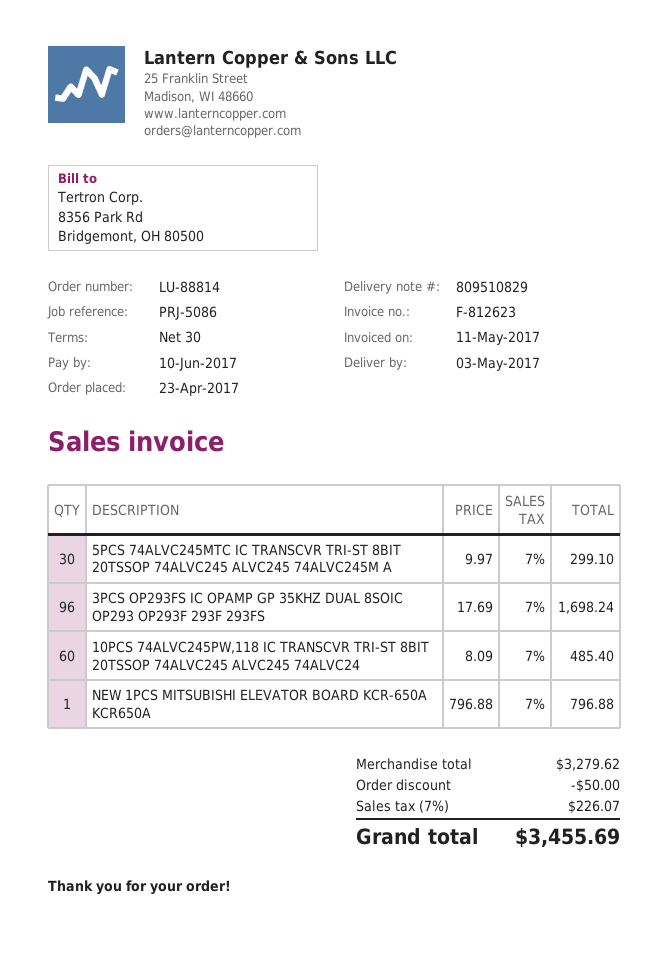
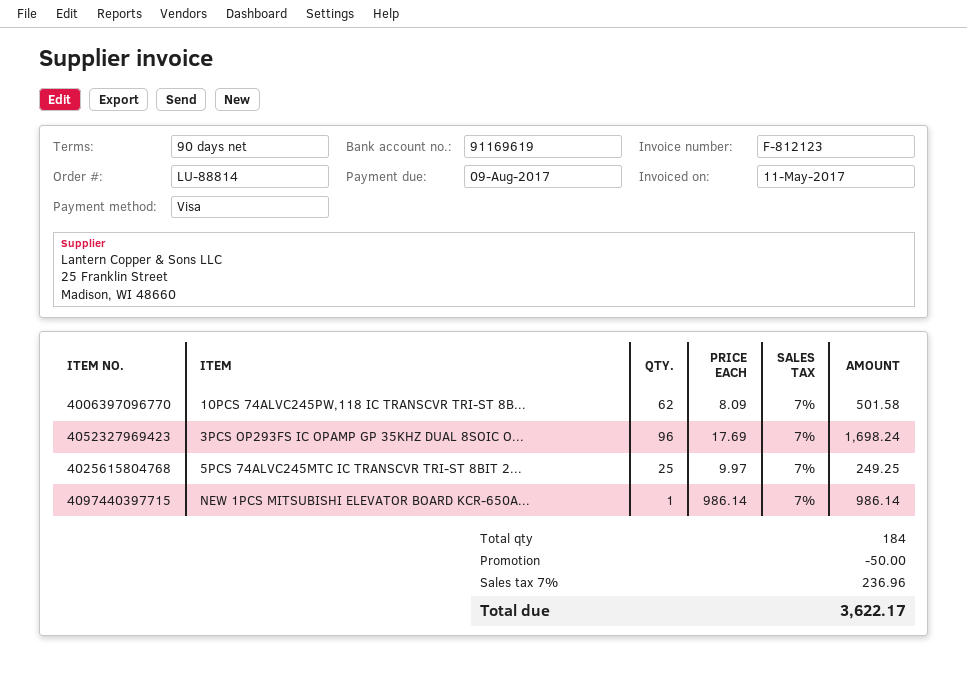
invoice number: F-812623 -> F-812123
payment terms: 30 days -> 90 days
due date: 2017-06-10 -> 2017-08-09
5PCS 74ALVC245MTC IC TRANSCVR TRI-ST 8BIT 20TSSOP 74ALVC245 ALVC245 74ALVC245M A: 30 x 9.97 = 299.10 -> 25 x 9.97 = 249.25
10PCS 74ALVC245PW,118 IC TRANSCVR TRI-ST 8BIT 20TSSOP 74ALVC245 ALVC245 74ALVC24: 60 x 8.09 = 485.40 -> 62 x 8.09 = 501.58
NEW 1PCS MITSUBISHI ELEVATOR BOARD KCR-650A KCR650A: 1 x 796.88 = 796.88 -> 1 x 986.14 = 986.14
tax: 7% = 226.07 -> 7% = 236.96
total: 3455.69 -> 3622.17

